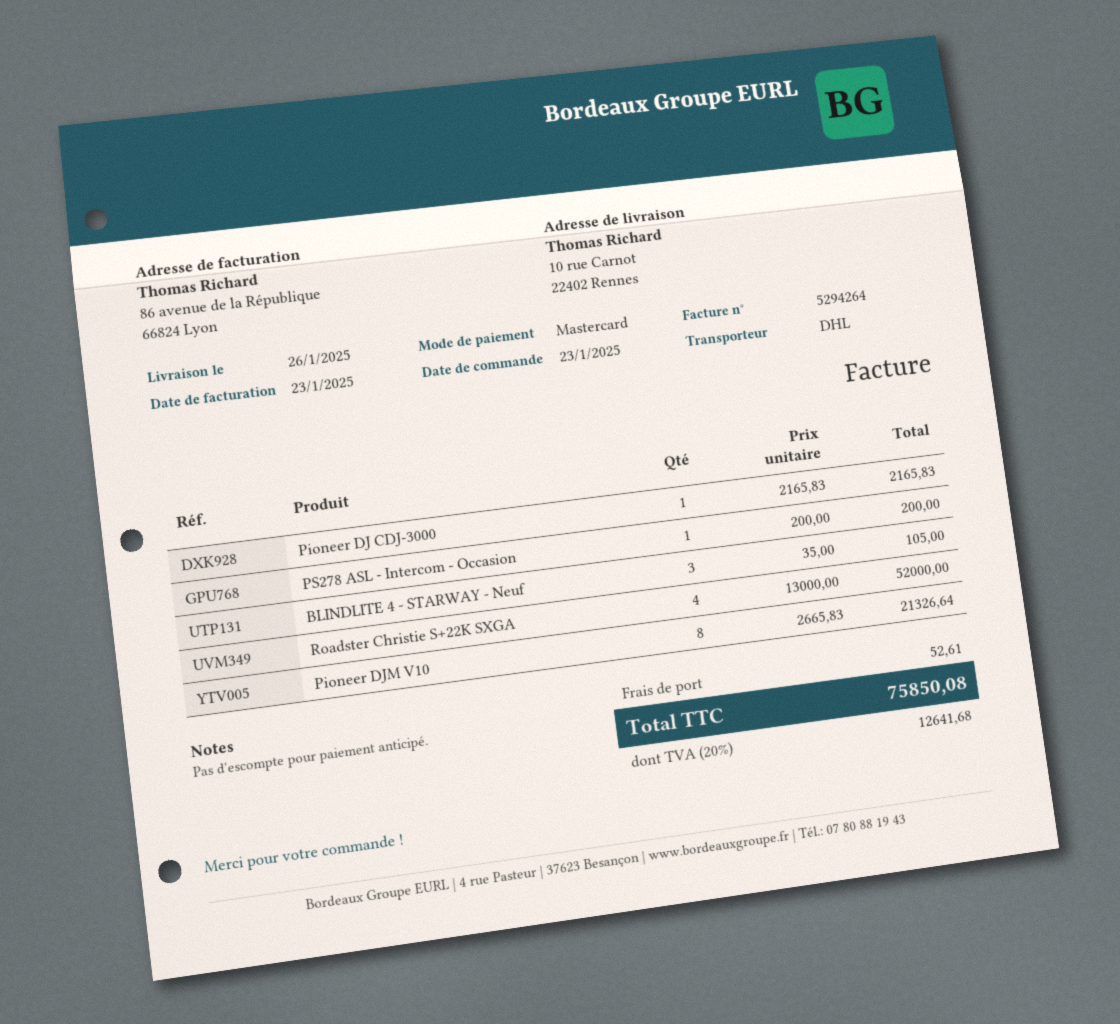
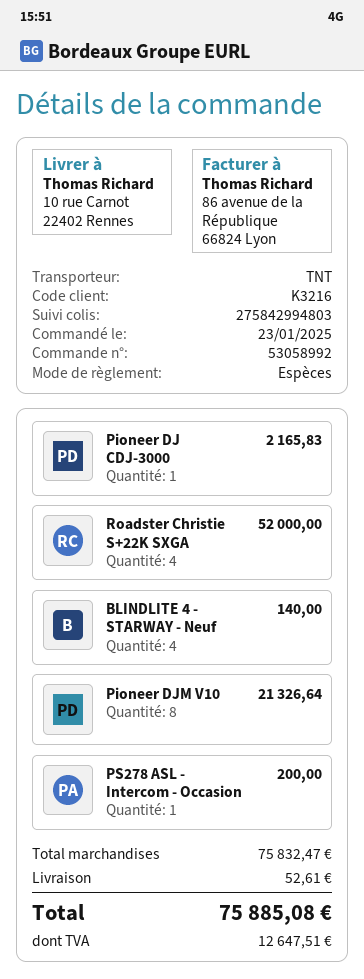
payment method: Mastercard -> cash
shipping method: DHL -> TNT
BLINDLITE 4 - STARWAY - Neuf: 3 for 105.00 -> 4 for 140.00
tax: 12641.68 -> 12647.51
total: 75850.08 -> 75885.08

